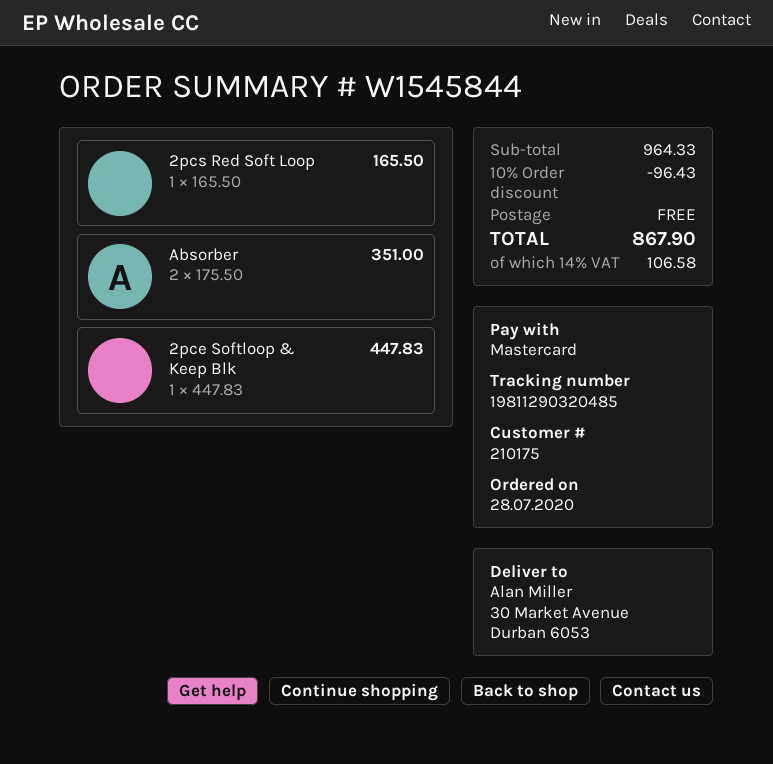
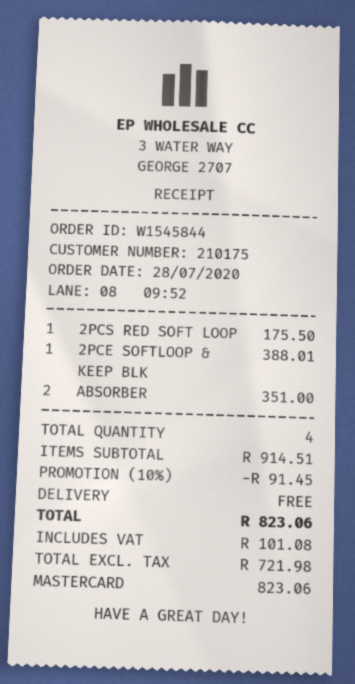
2pcs Red Soft Loop: 1 for 165.50 -> 1 for 175.50
2pce Softloop & Keep Blk: 1 for 447.83 -> 1 for 388.01
subtotal: 964.33 -> 914.51
discount: 10% = 96.43 -> 10% = 91.45
tax: 106.58 -> 101.08
total: 867.90 -> 823.06

